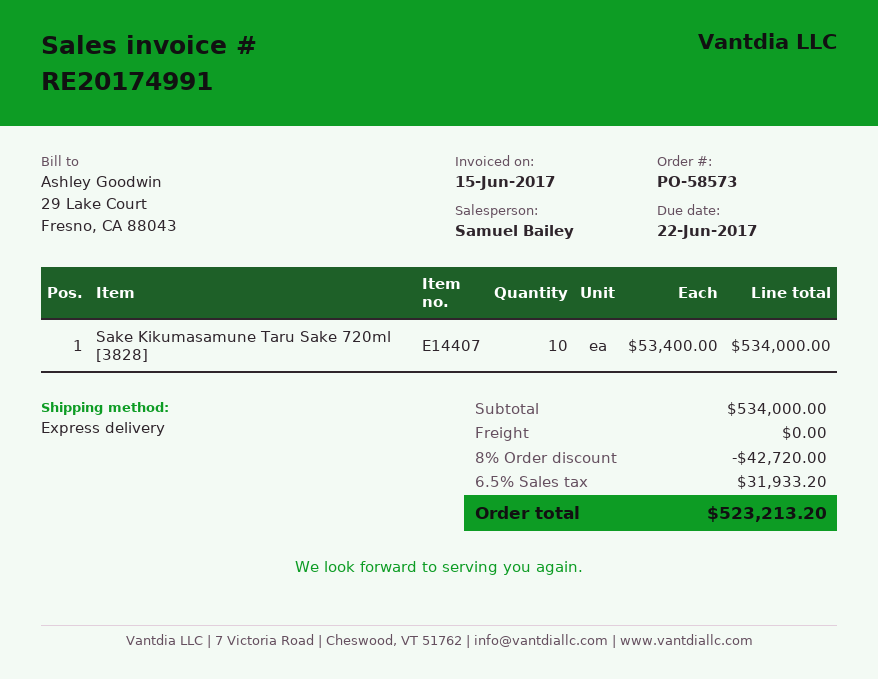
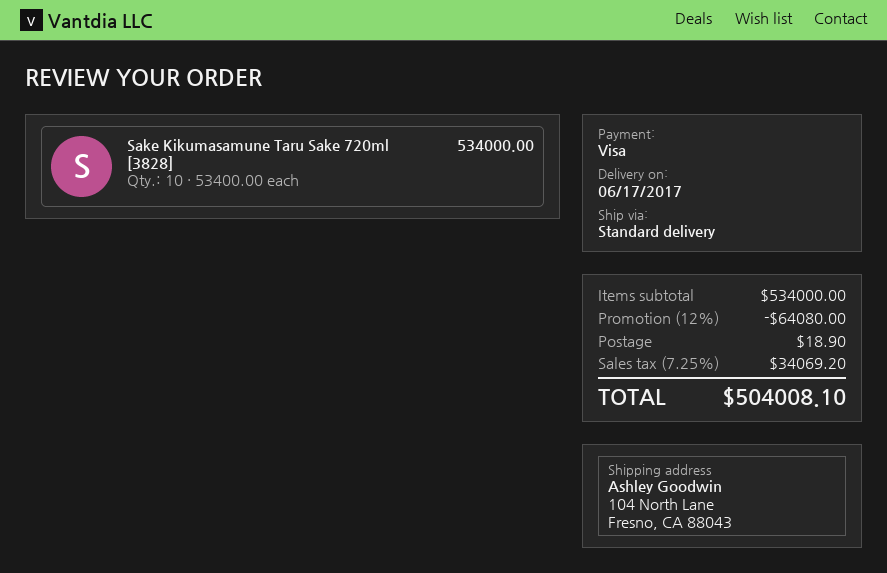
shipping method: express -> standard
discount: 8% = 42720.00 -> 12% = 64080.00
shipping: 0.00 -> 18.90
tax: 6.5% = 31933.20 -> 7.25% = 34069.20
total: 523213.20 -> 504008.10

